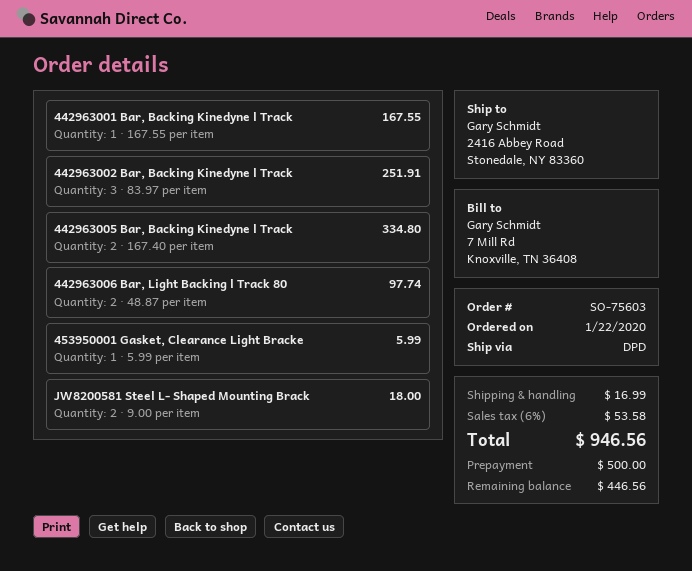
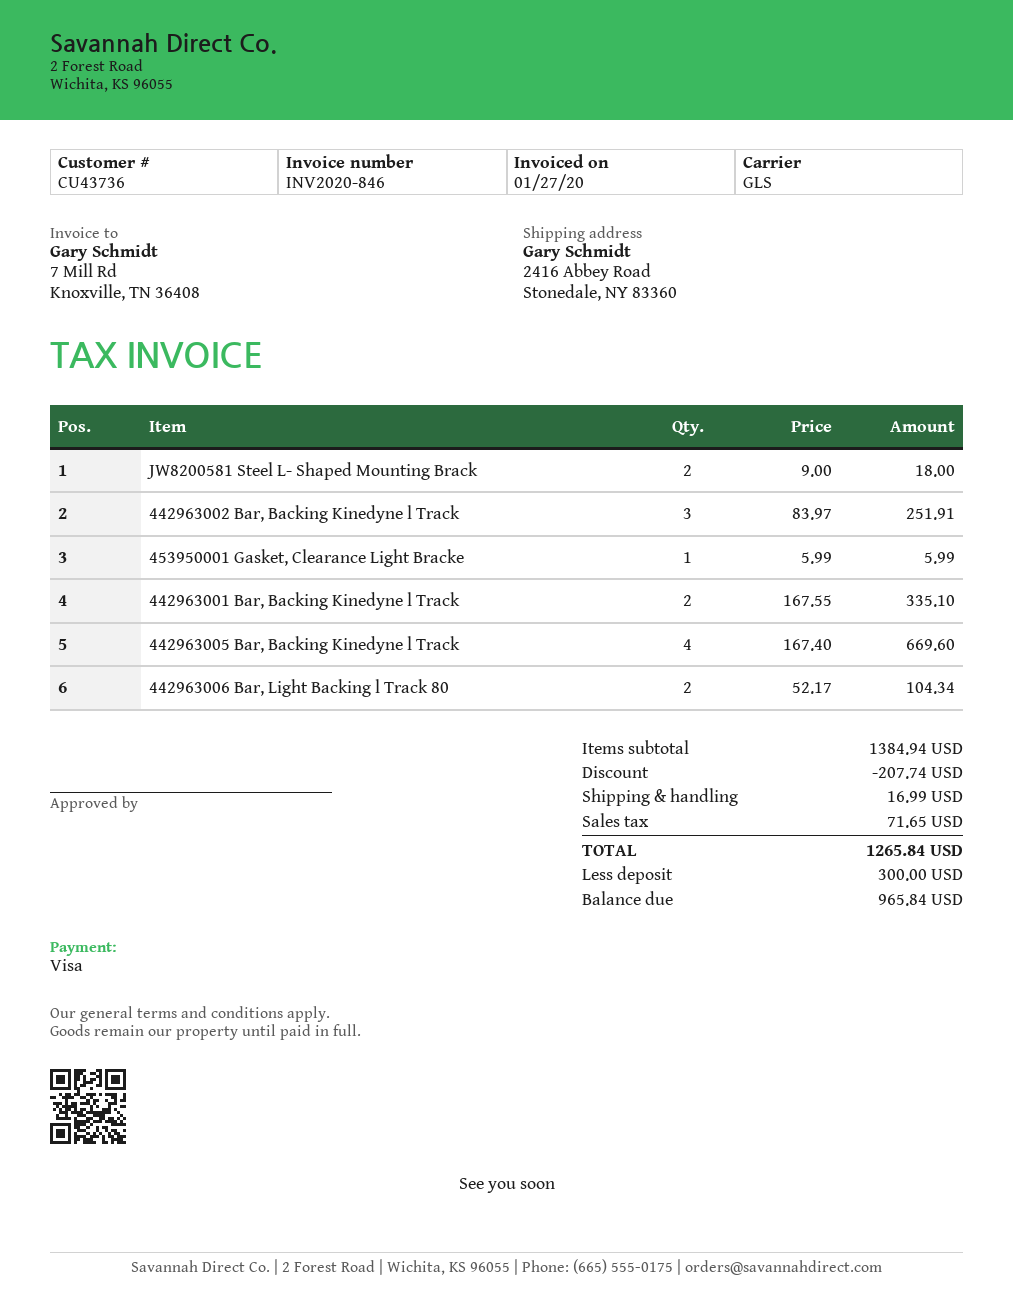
shipping method: DPD -> GLS
442963001 Bar, Backing Kinedyne l Track: 1 x 167.55 = 167.55 -> 2 x 167.55 = 335.10
442963005 Bar, Backing Kinedyne l Track: 2 x 167.40 = 334.80 -> 4 x 167.40 = 669.60
442963006 Bar, Light Backing l Track 80: 2 x 48.87 = 97.74 -> 2 x 52.17 = 104.34
discount: none -> 207.74
tax: 53.58 -> 71.65
total: 946.56 -> 1265.84
deposit: 500.00 -> 300.00
balance: 446.56 -> 965.84

